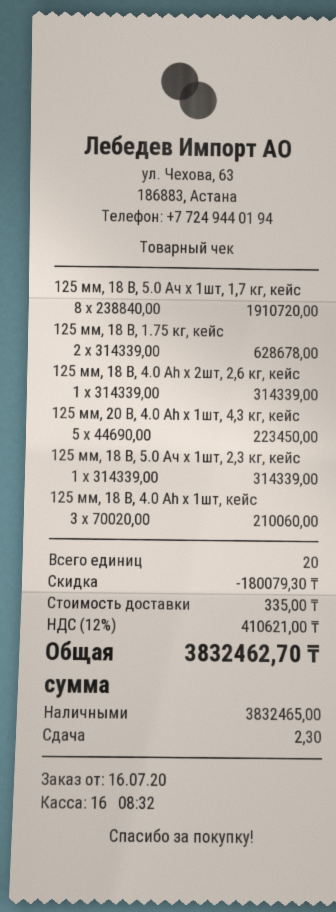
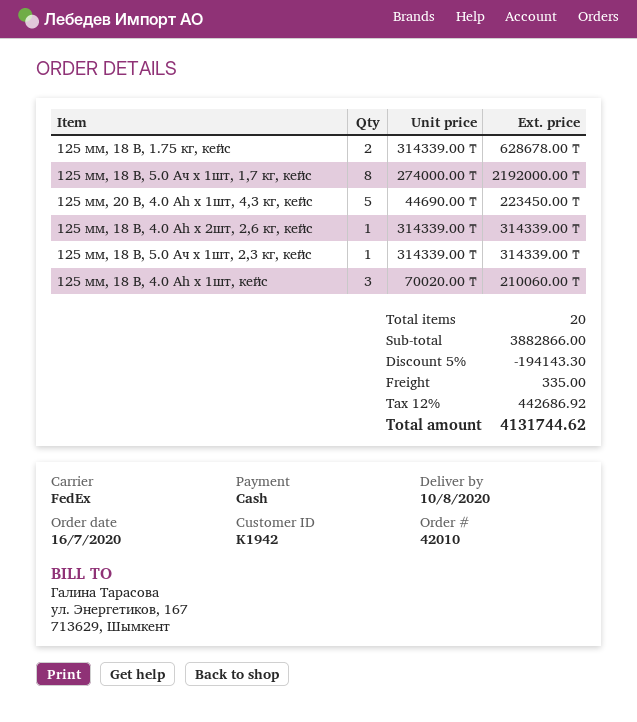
125 мм, 18 В, 5.0 Aч x 1шт, 1,7 кг, кейс: 8 x 238840.00 = 1910720.00 -> 8 x 274000.00 = 2192000.00
discount: 180079.30 -> 194143.30
tax: 12% = 410621.00 -> 12% = 442686.92
total: 3832462.70 -> 4131744.62

